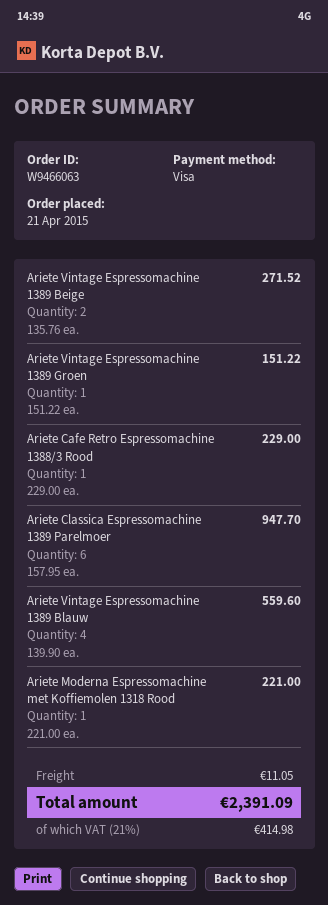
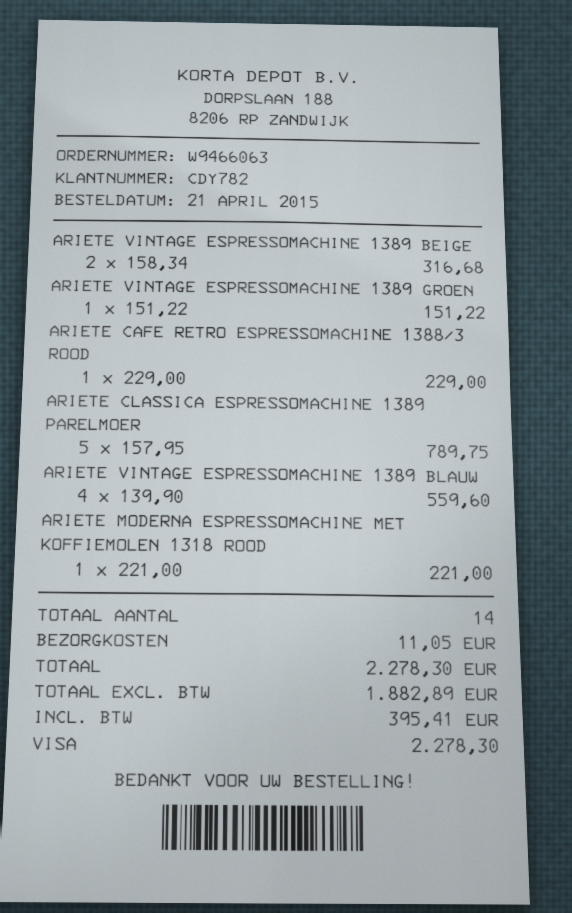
Ariete Vintage Espressomachine 1389 Beige: 2 x 135.76 = 271.52 -> 2 x 158.34 = 316.68
Ariete Classica Espressomachine 1389 Parelmoer: 6 x 157.95 = 947.70 -> 5 x 157.95 = 789.75
tax: 414.98 -> 395.41
total: 2391.09 -> 2278.30

